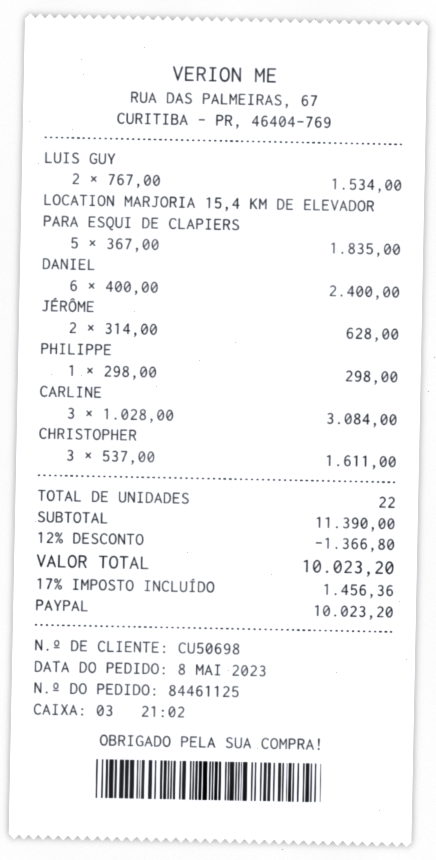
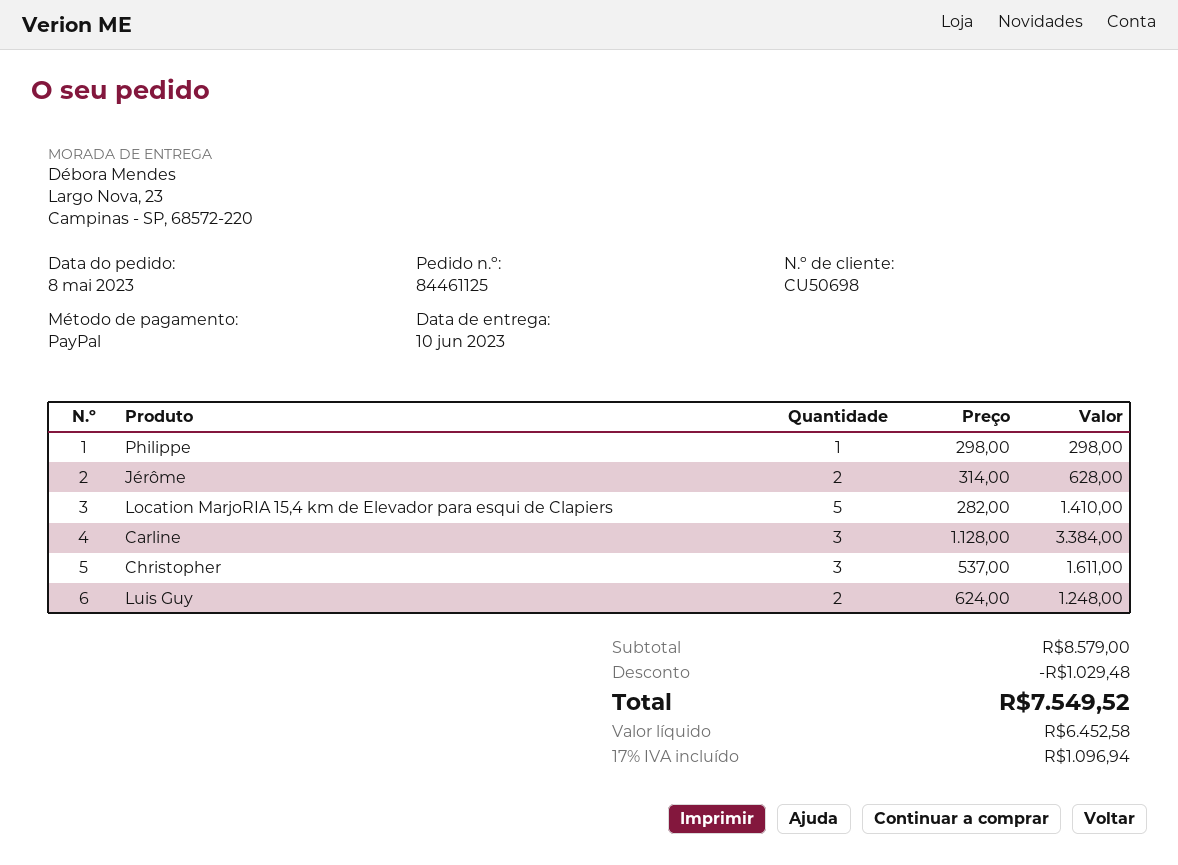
LUIS GUY: 2 x 767.00 = 1534.00 -> 2 x 624.00 = 1248.00
LOCATION MARJORIA 15,4 KM DE ELEVADOR PARA ESQUI DE CLAPIERS: 5 x 367.00 = 1835.00 -> 5 x 282.00 = 1410.00
DANIEL: 6 x 400.00 = 2400.00 -> none
CARLINE: 3 x 1028.00 = 3084.00 -> 3 x 1128.00 = 3384.00
subtotal: 11390.00 -> 8579.00
discount: 1366.80 -> 1029.48
tax: 17% = 1456.36 -> 17% = 1096.94
total: 10023.20 -> 7549.52

